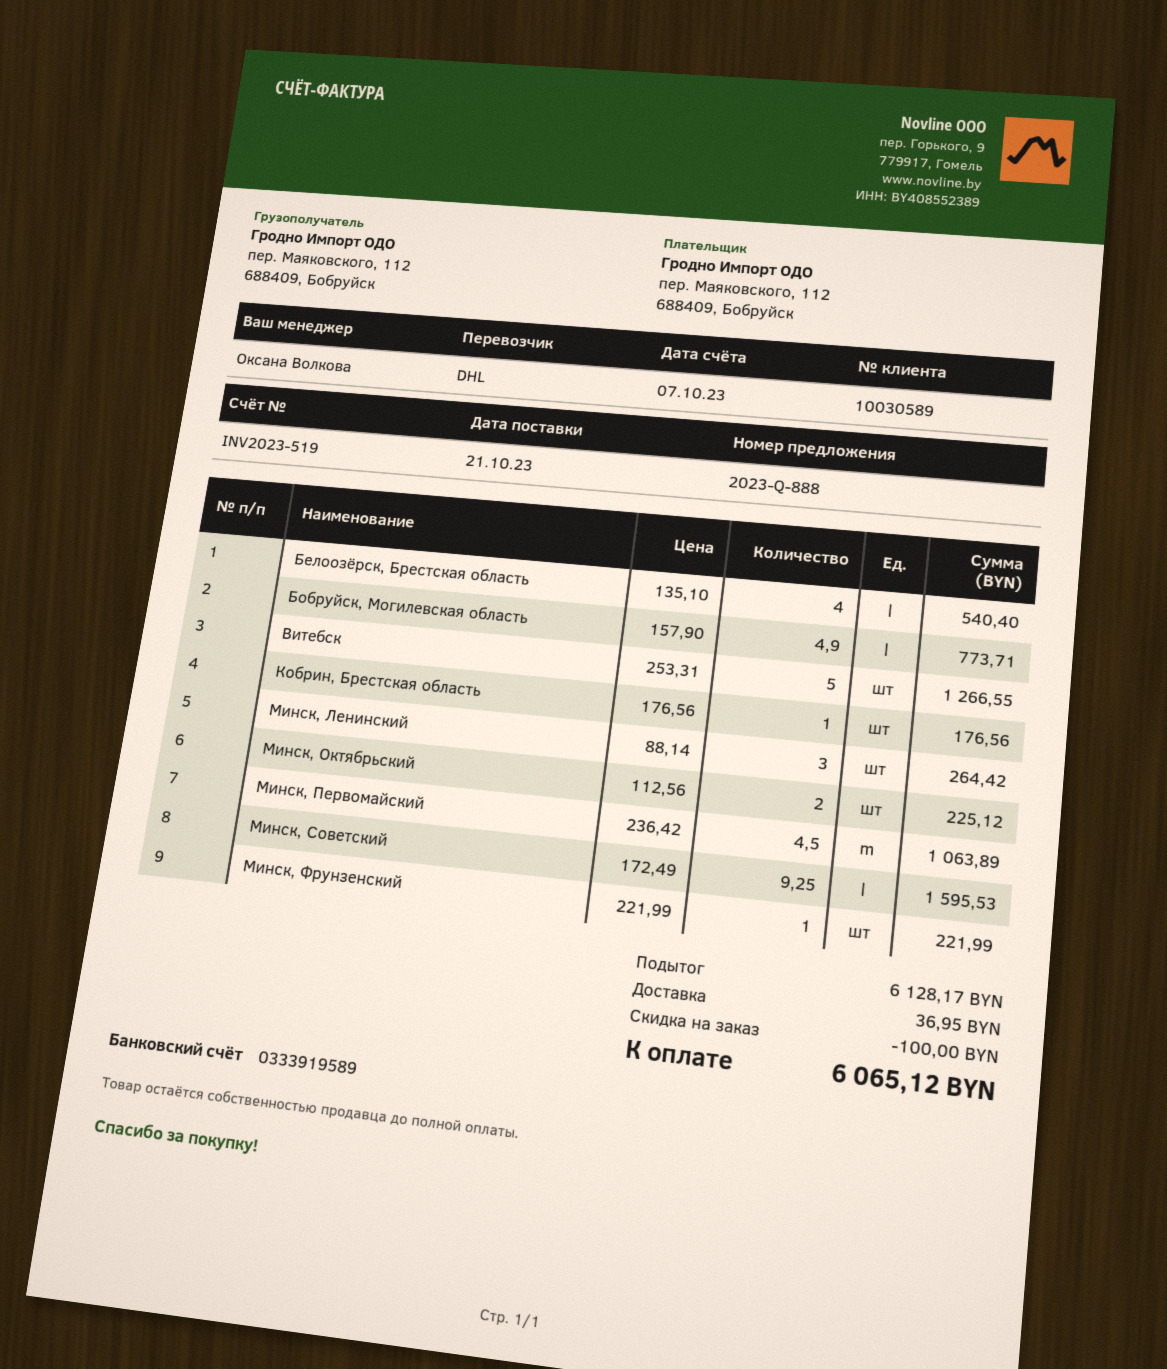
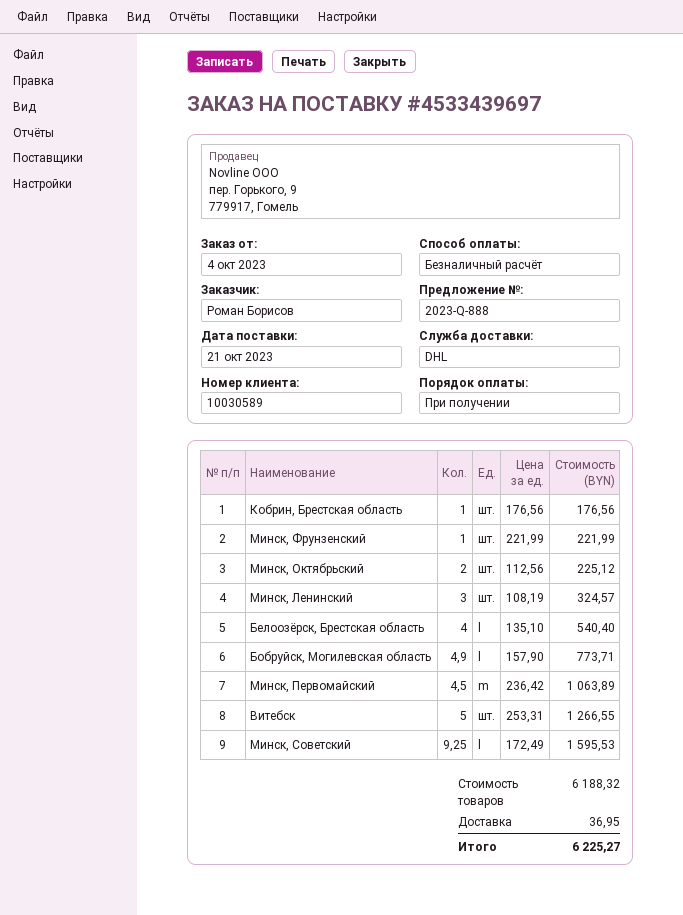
Минск, Ленинский: 3 x 88.14 = 264.42 -> 3 x 108.19 = 324.57
subtotal: 6128.17 -> 6188.32
discount: 100.00 -> none
total: 6065.12 -> 6225.27

